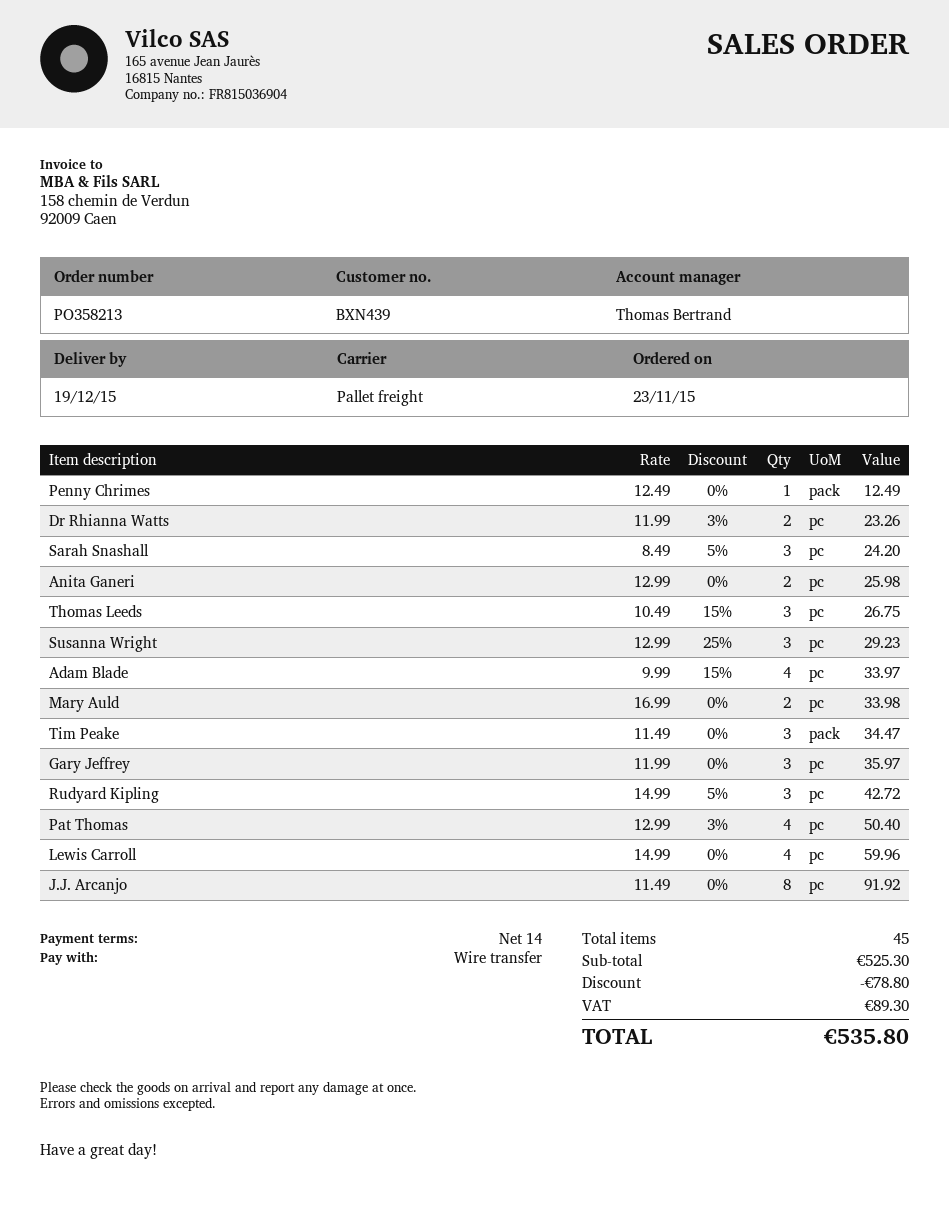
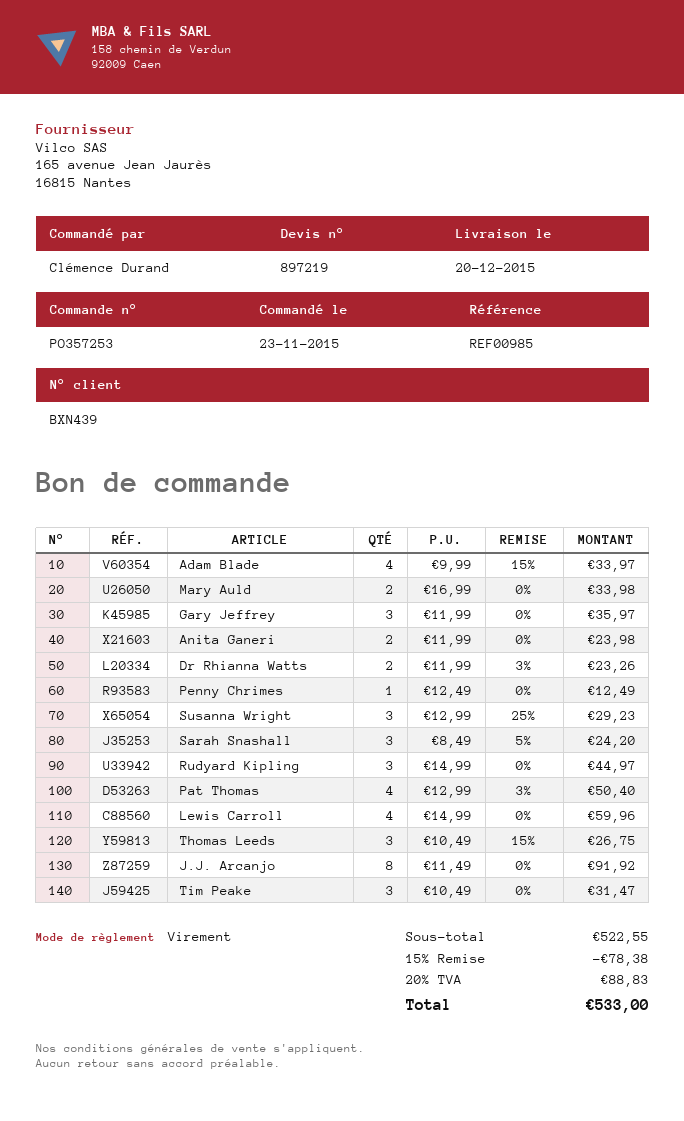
order number: PO358213 -> PO357253
delivery date: 2015-12-19 -> 2015-12-20
Anita Ganeri: 2 x 12.99 = 25.98 -> 2 x 11.99 = 23.98
Tim Peake: 3 x 11.49 = 34.47 -> 3 x 10.49 = 31.47
Rudyard Kipling: 3 x 14.99 - 5% = 42.72 -> 3 x 14.99 = 44.97
subtotal: 525.30 -> 522.55
discount: 78.80 -> 78.38
tax: 89.30 -> 88.83
total: 535.80 -> 533.00

